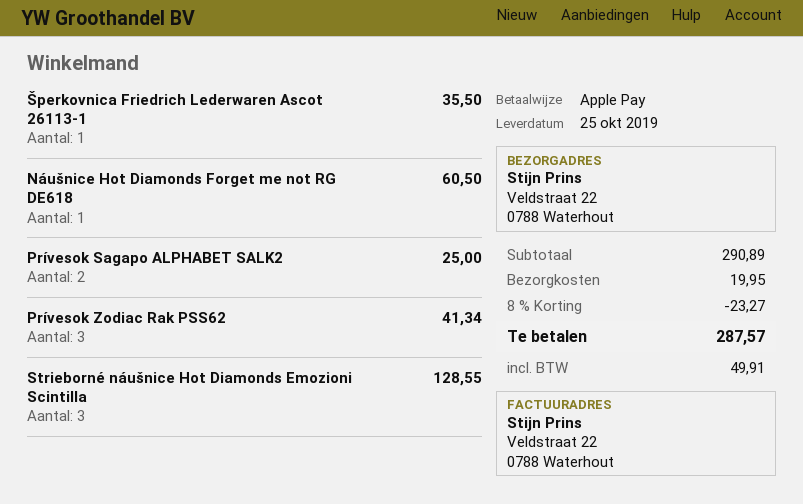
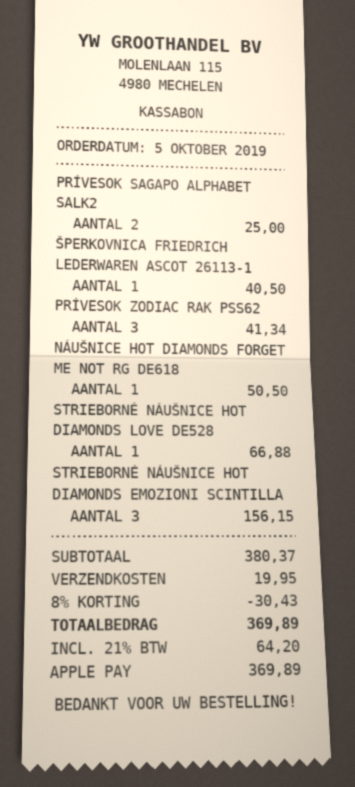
Šperkovnica Friedrich Lederwaren Ascot 26113-1: 1 for 35.50 -> 1 for 40.50
Náušnice Hot Diamonds Forget me not RG DE618: 1 for 60.50 -> 1 for 50.50
Strieborné náušnice Hot Diamonds Emozioni Scintilla: 3 for 128.55 -> 3 for 156.15
STRIEBORNÉ NÁUŠNICE HOT DIAMONDS LOVE DE528: none -> 1 for 66.88
subtotal: 290.89 -> 380.37
discount: 8% = 23.27 -> 8% = 30.43
tax: 49.91 -> 64.20
total: 287.57 -> 369.89

